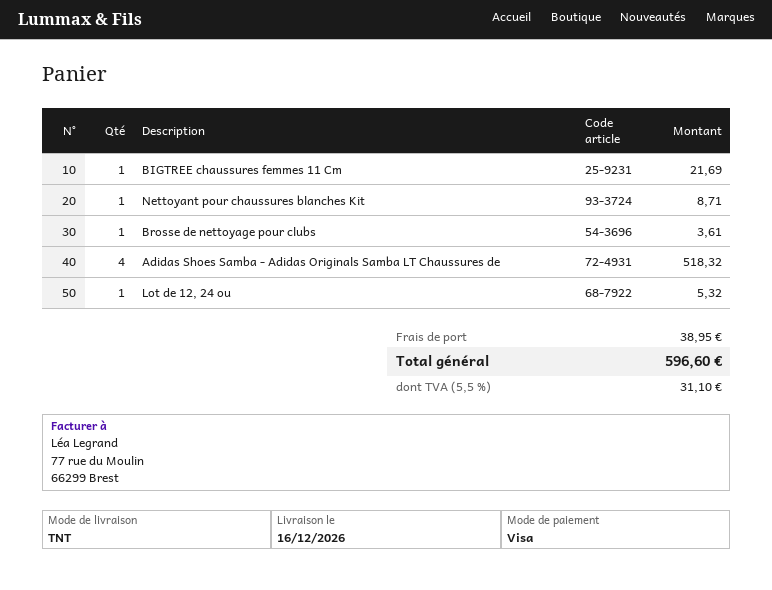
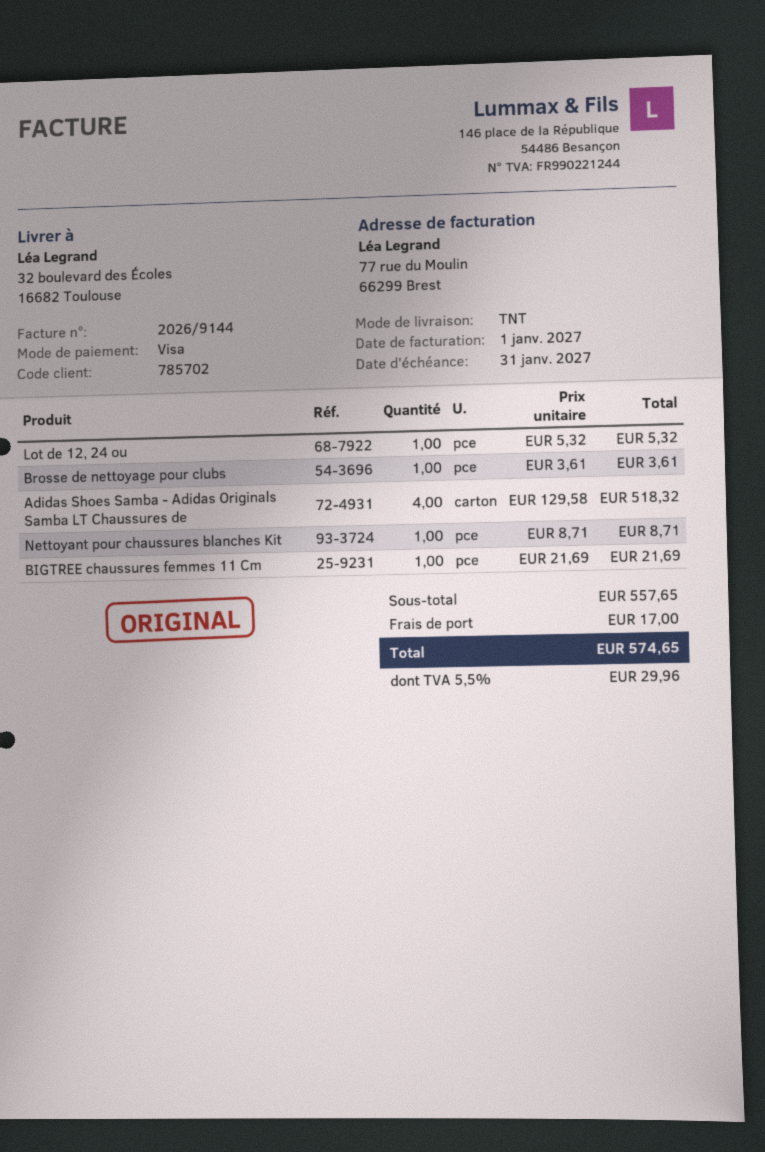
shipping: 38.95 -> 17.00
tax: 5.5% = 31.10 -> 5.5% = 29.96
total: 596.60 -> 574.65

